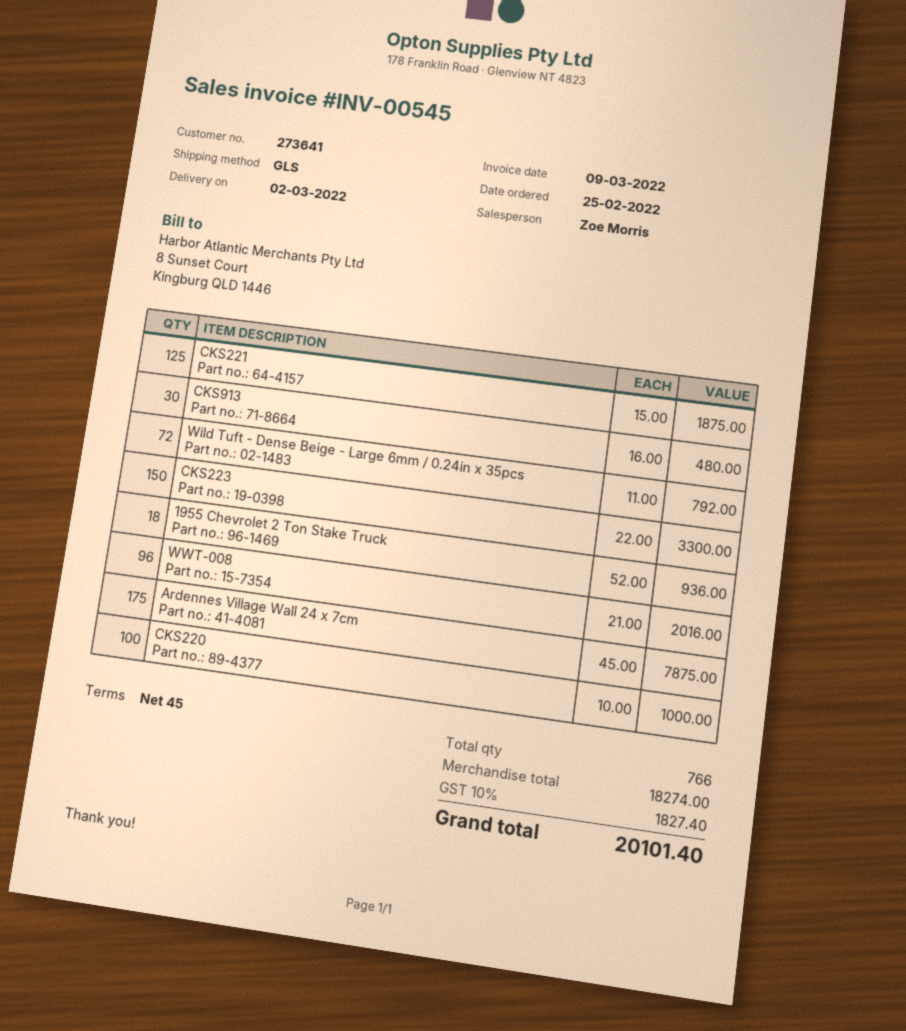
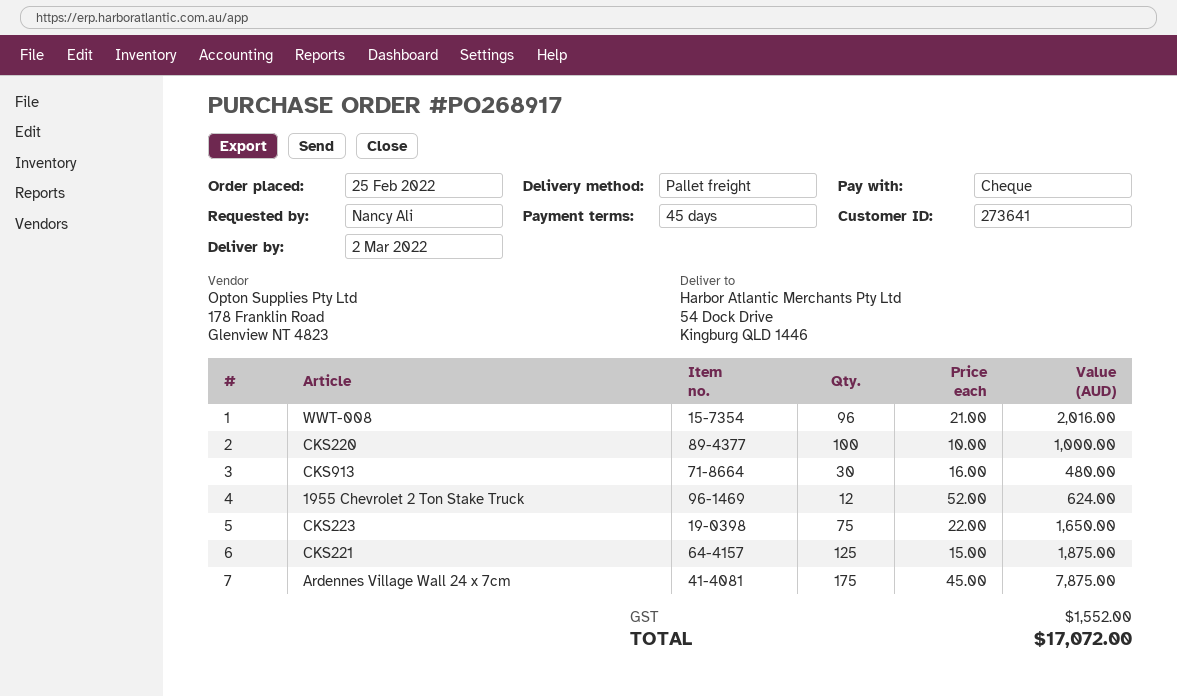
shipping method: GLS -> pallet freight
Wild Tuft - Dense Beige - Large 6mm / 0.24in x 35pcs: 72 x 11.00 = 792.00 -> none
CKS223: 150 x 22.00 = 3300.00 -> 75 x 22.00 = 1650.00
1955 Chevrolet 2 Ton Stake Truck: 18 x 52.00 = 936.00 -> 12 x 52.00 = 624.00
tax: 1827.40 -> 1552.00
total: 20101.40 -> 17072.00

